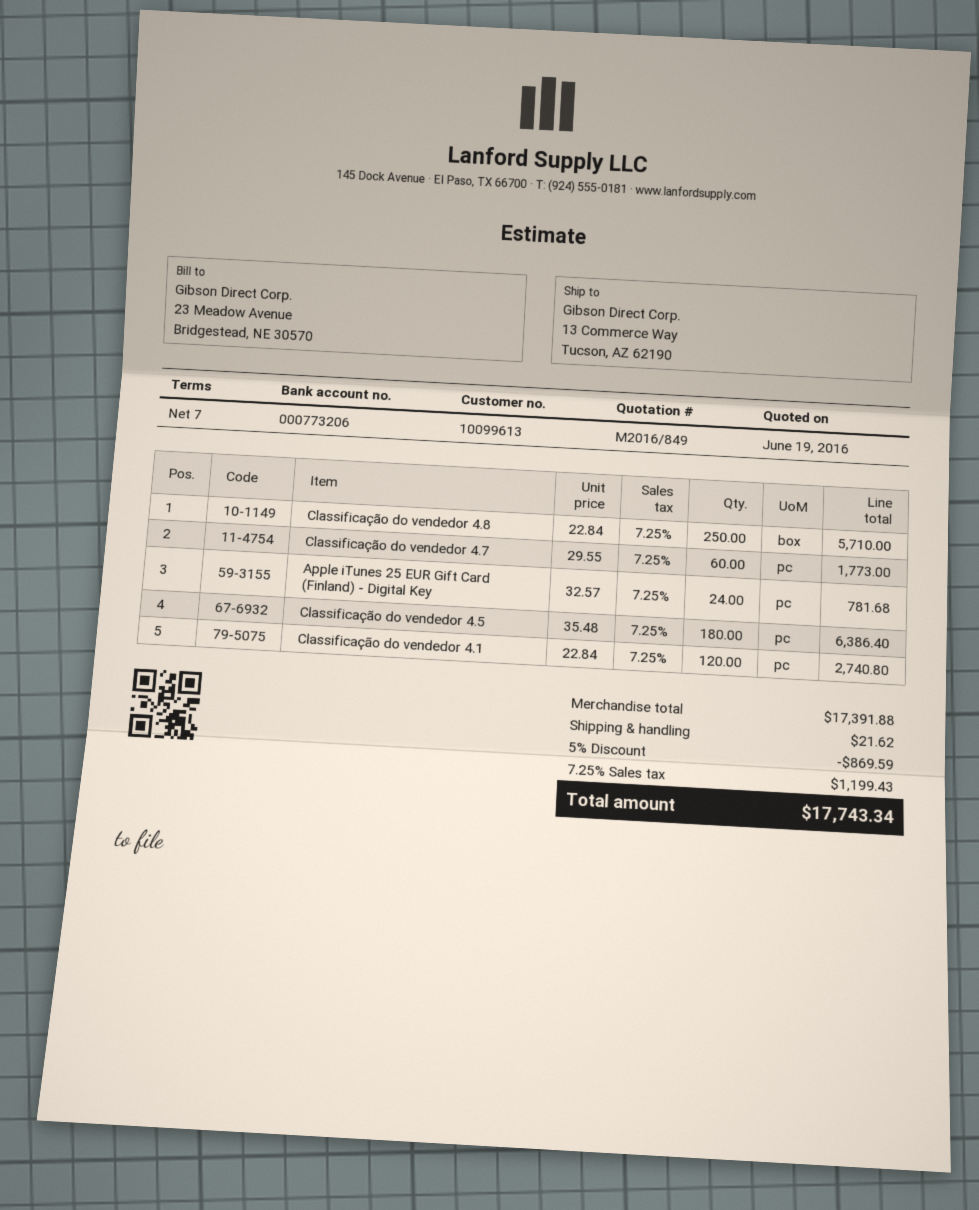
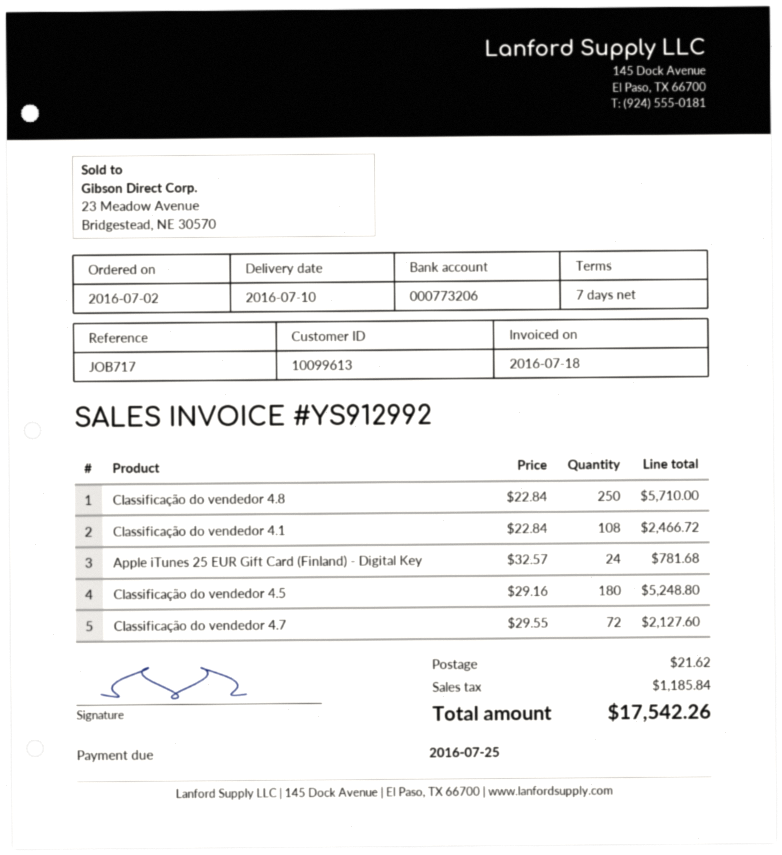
Classificação do vendedor 4.7: 60 x 29.55 = 1773.00 -> 72 x 29.55 = 2127.60
Classificação do vendedor 4.5: 180 x 35.48 = 6386.40 -> 180 x 29.16 = 5248.80
Classificação do vendedor 4.1: 120 x 22.84 = 2740.80 -> 108 x 22.84 = 2466.72
discount: 5% = 869.59 -> none
tax: 1199.43 -> 1185.84
total: 17743.34 -> 17542.26

